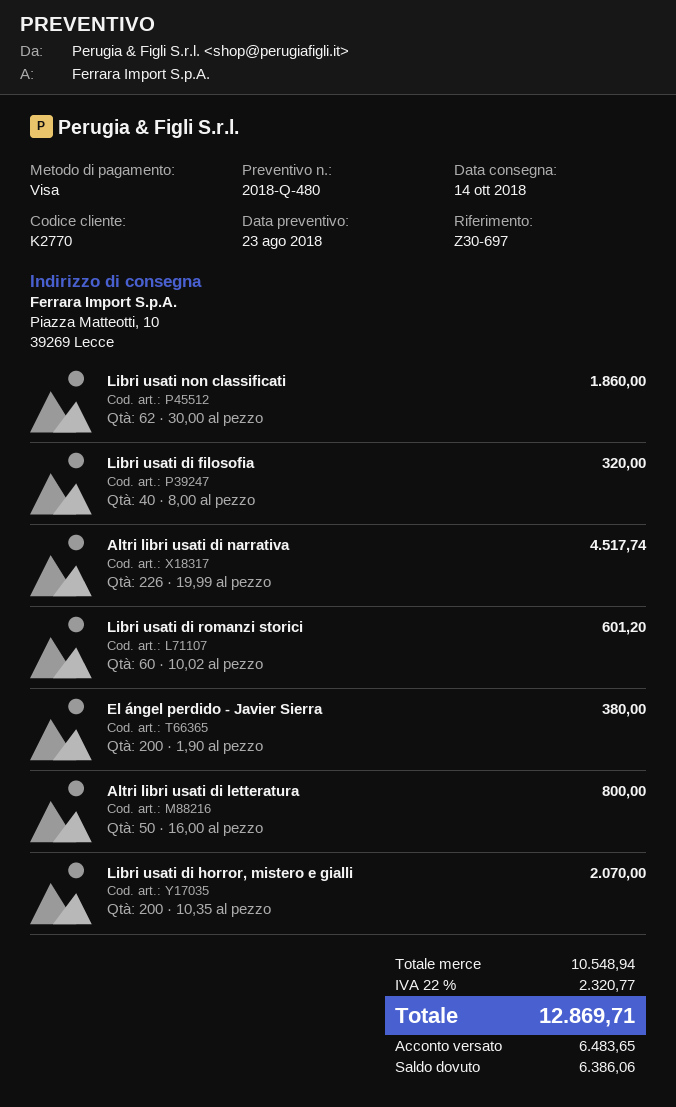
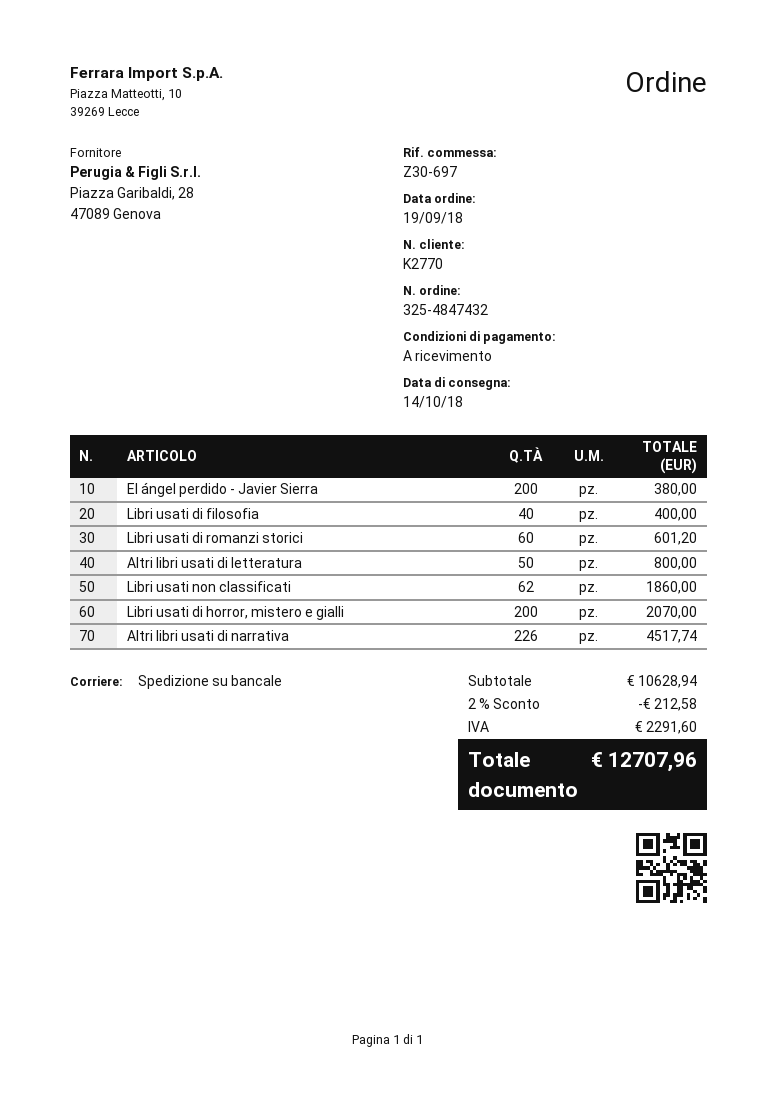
Libri usati di filosofia: 40 for 320.00 -> 40 for 400.00
subtotal: 10548.94 -> 10628.94
discount: none -> 2% = 212.58
tax: 2320.77 -> 2291.60
total: 12869.71 -> 12707.96

